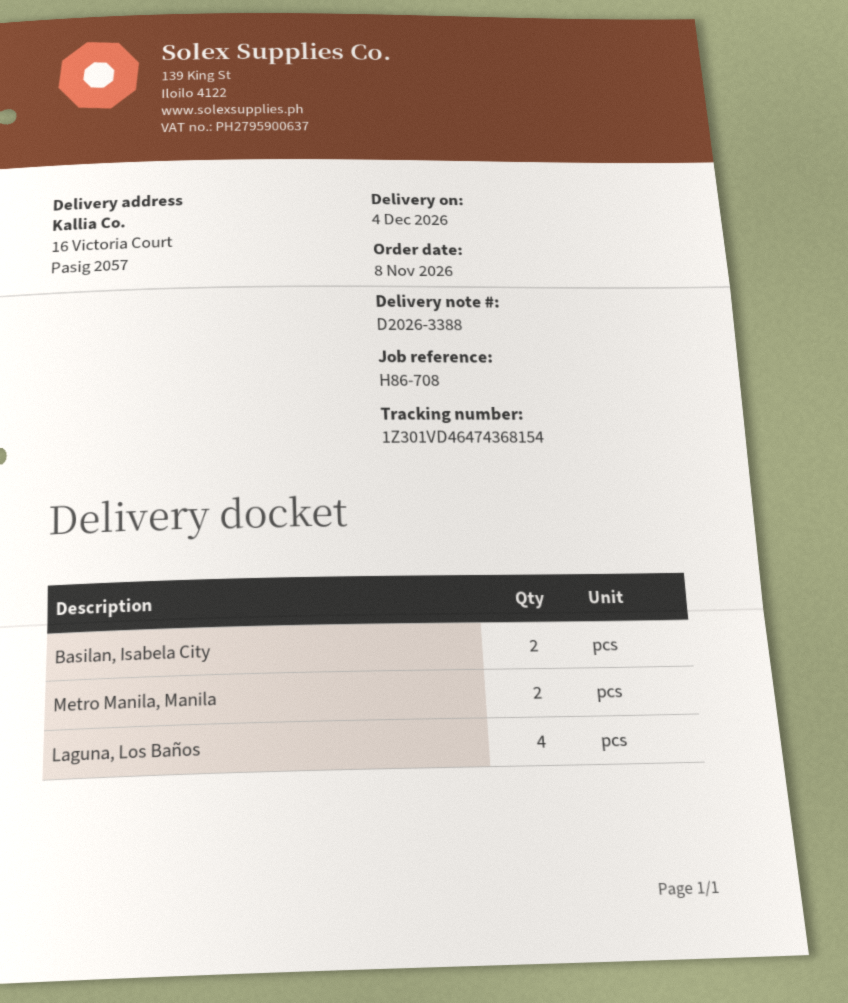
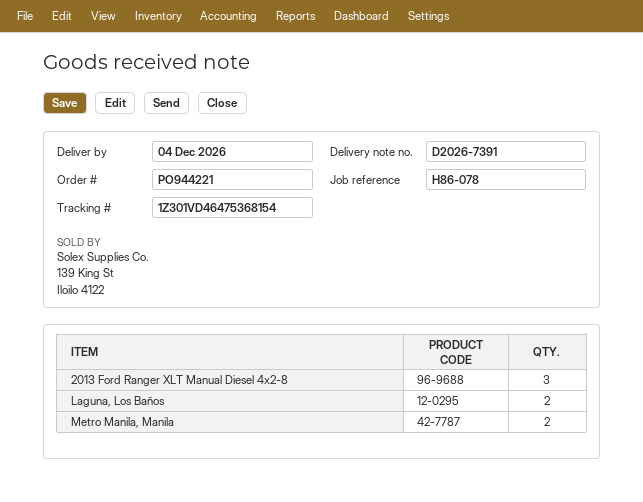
delivery note number: D2026-3388 -> D2026-7391
reference: H86-708 -> H86-078
tracking number: 1Z301VD46474368154 -> 1Z301VD46475368154
Basilan, Isabela City: 2 -> none
Laguna, Los Baños: 4 -> 2
2013 Ford Ranger XLT Manual Diesel 4x2-8: none -> 3

